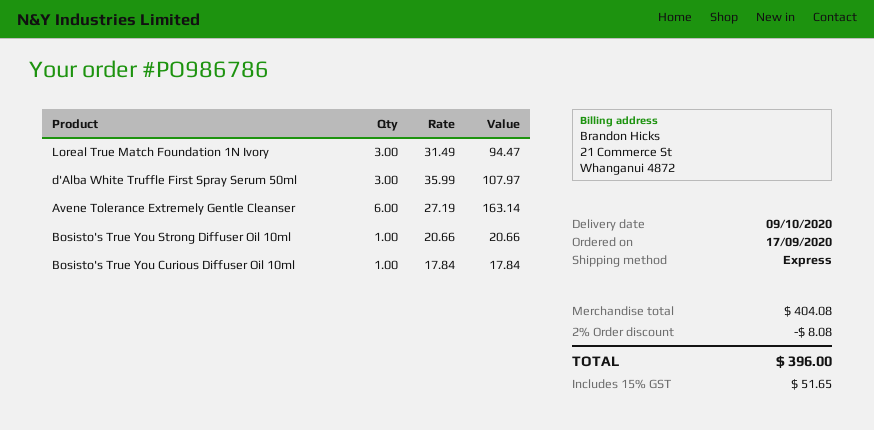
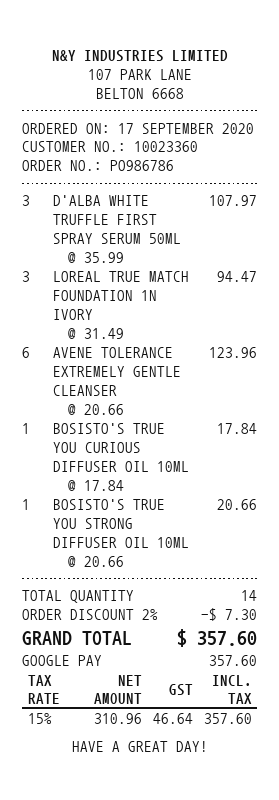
Avene Tolerance Extremely Gentle Cleanser: 6 x 27.19 = 163.14 -> 6 x 20.66 = 123.96
discount: 2% = 8.08 -> 2% = 7.30
tax: 15% = 51.65 -> 15% = 46.64
total: 396.00 -> 357.60

